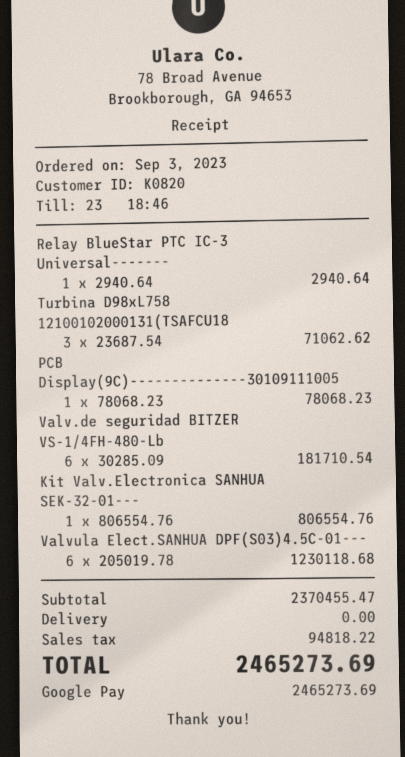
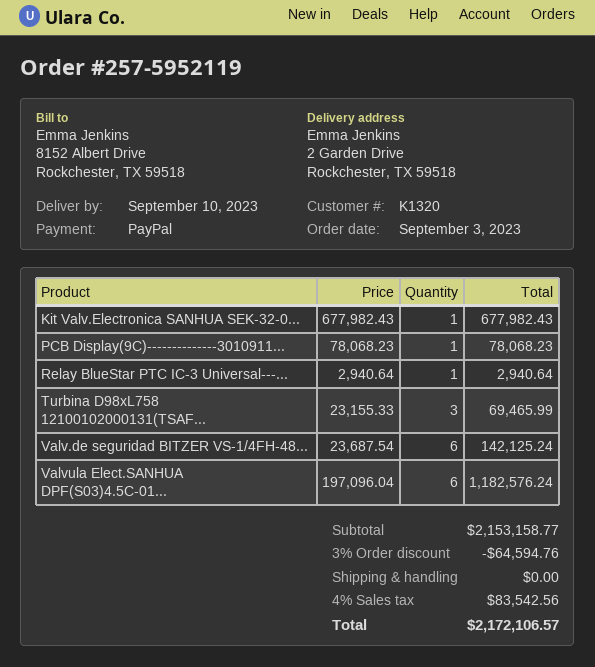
customer number: K0820 -> K1320
payment method: Google Pay -> PayPal
Turbina D98xL758 12100102000131(TSAFCU18: 3 x 23687.54 = 71062.62 -> 3 x 23155.33 = 69465.99
Valv.de seguridad BITZER VS-1/4FH-480-Lb: 6 x 30285.09 = 181710.54 -> 6 x 23687.54 = 142125.24
Kit Valv.Electronica SANHUA SEK-32-01---: 1 x 806554.76 = 806554.76 -> 1 x 677982.43 = 677982.43
Valvula Elect.SANHUA DPF(S03)4.5C-01---: 6 x 205019.78 = 1230118.68 -> 6 x 197096.04 = 1182576.24
subtotal: 2370455.47 -> 2153158.77
discount: none -> 3% = 64594.76
tax: 94818.22 -> 83542.56
total: 2465273.69 -> 2172106.57

